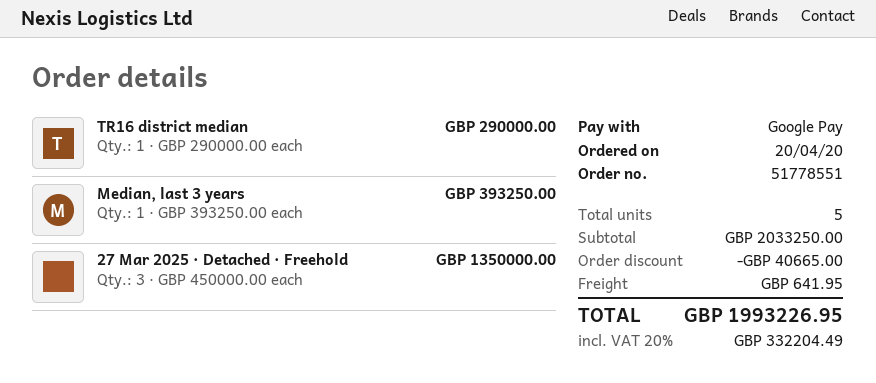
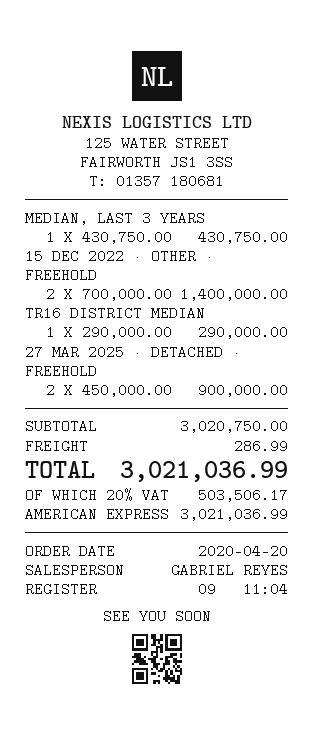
payment method: Google Pay -> American Express
Median, last 3 years: 1 x 393250.00 = 393250.00 -> 1 x 430750.00 = 430750.00
27 Mar 2025 · Detached · Freehold: 3 x 450000.00 = 1350000.00 -> 2 x 450000.00 = 900000.00
15 DEC 2022 · OTHER · FREEHOLD: none -> 2 x 700000.00 = 1400000.00
subtotal: 2033250.00 -> 3020750.00
discount: 40665.00 -> none
shipping: 641.95 -> 286.99
tax: 20% = 332204.49 -> 20% = 503506.17
total: 1993226.95 -> 3021036.99

